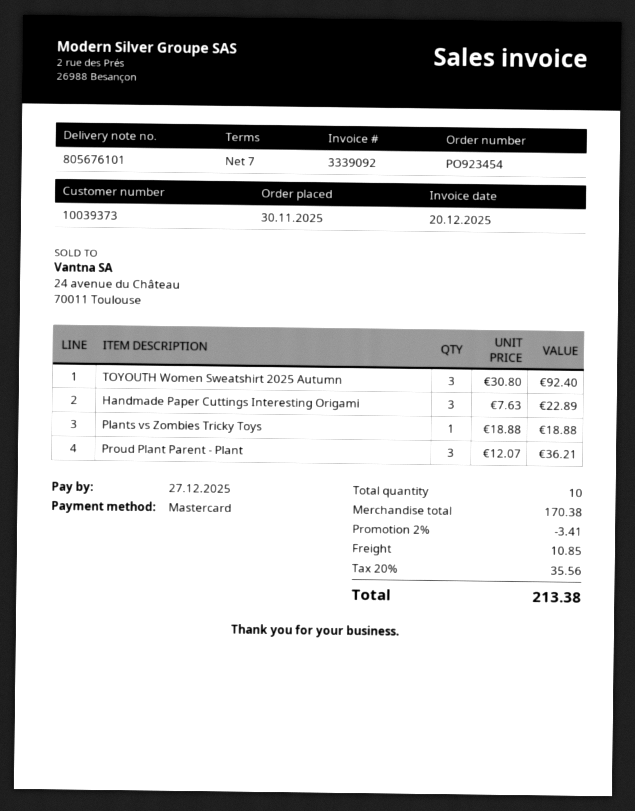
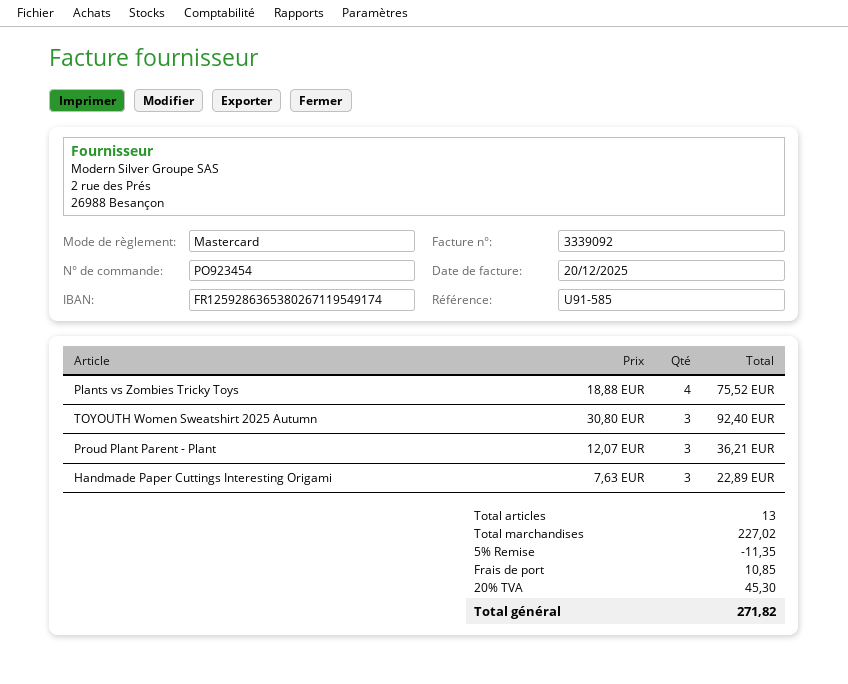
Plants vs Zombies Tricky Toys: 1 x 18.88 = 18.88 -> 4 x 18.88 = 75.52
total quantity: 10 -> 13
subtotal: 170.38 -> 227.02
discount: 2% = 3.41 -> 5% = 11.35
tax: 20% = 35.56 -> 20% = 45.30
total: 213.38 -> 271.82

